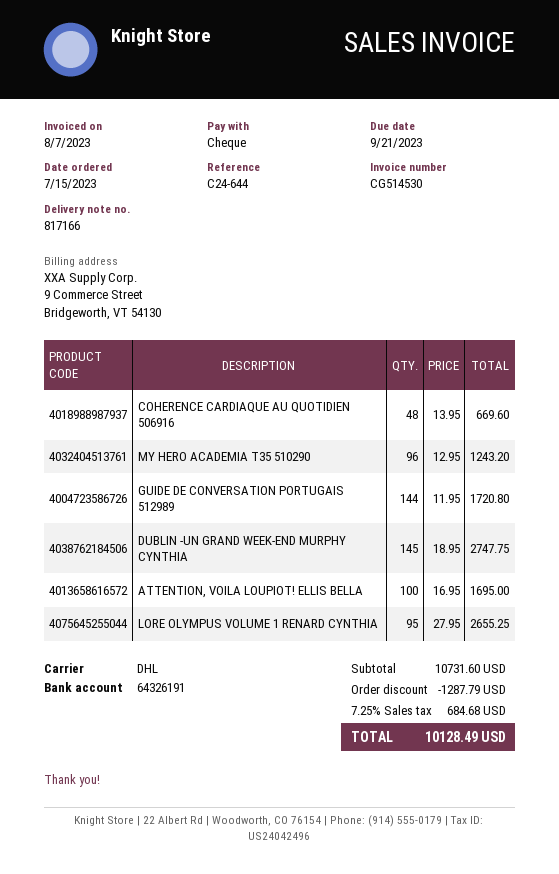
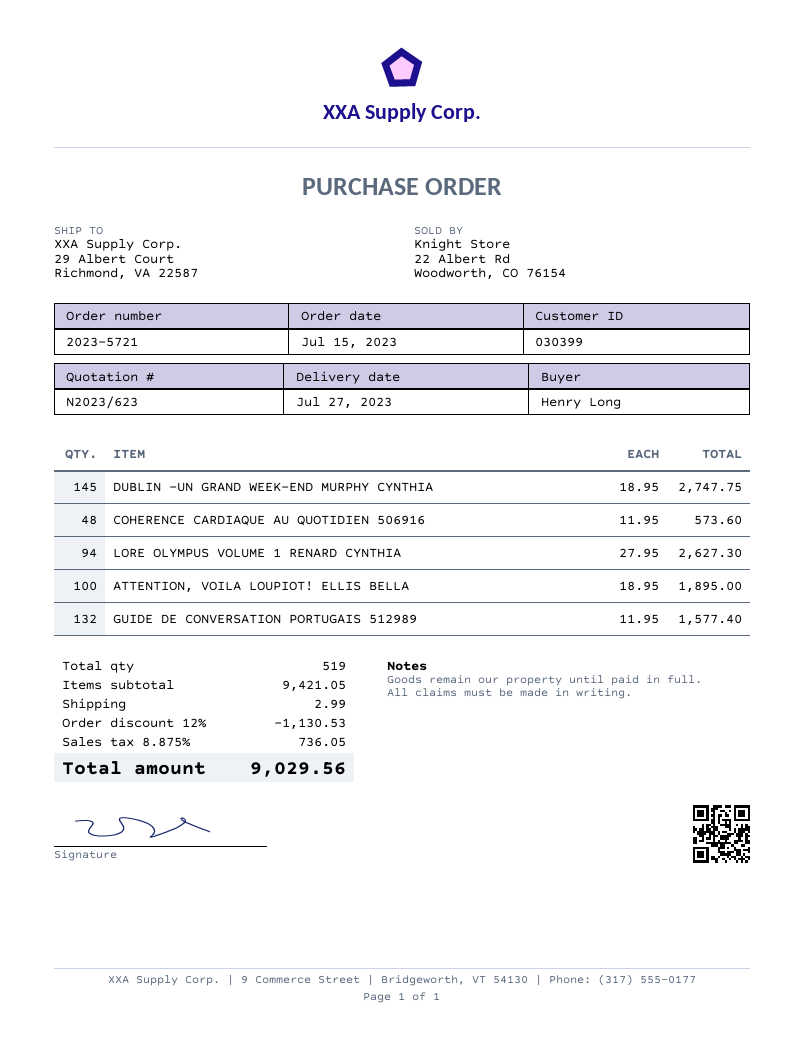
COHERENCE CARDIAQUE AU QUOTIDIEN 506916: 48 x 13.95 = 669.60 -> 48 x 11.95 = 573.60
MY HERO ACADEMIA T35 510290: 96 x 12.95 = 1243.20 -> none
GUIDE DE CONVERSATION PORTUGAIS 512989: 144 x 11.95 = 1720.80 -> 132 x 11.95 = 1577.40
ATTENTION, VOILA LOUPIOT! ELLIS BELLA: 100 x 16.95 = 1695.00 -> 100 x 18.95 = 1895.00
LORE OLYMPUS VOLUME 1 RENARD CYNTHIA: 95 x 27.95 = 2655.25 -> 94 x 27.95 = 2627.30
subtotal: 10731.60 -> 9421.05
discount: 1287.79 -> 1130.53
shipping: none -> 2.99
tax: 7.25% = 684.68 -> 8.875% = 736.05
total: 10128.49 -> 9029.56

